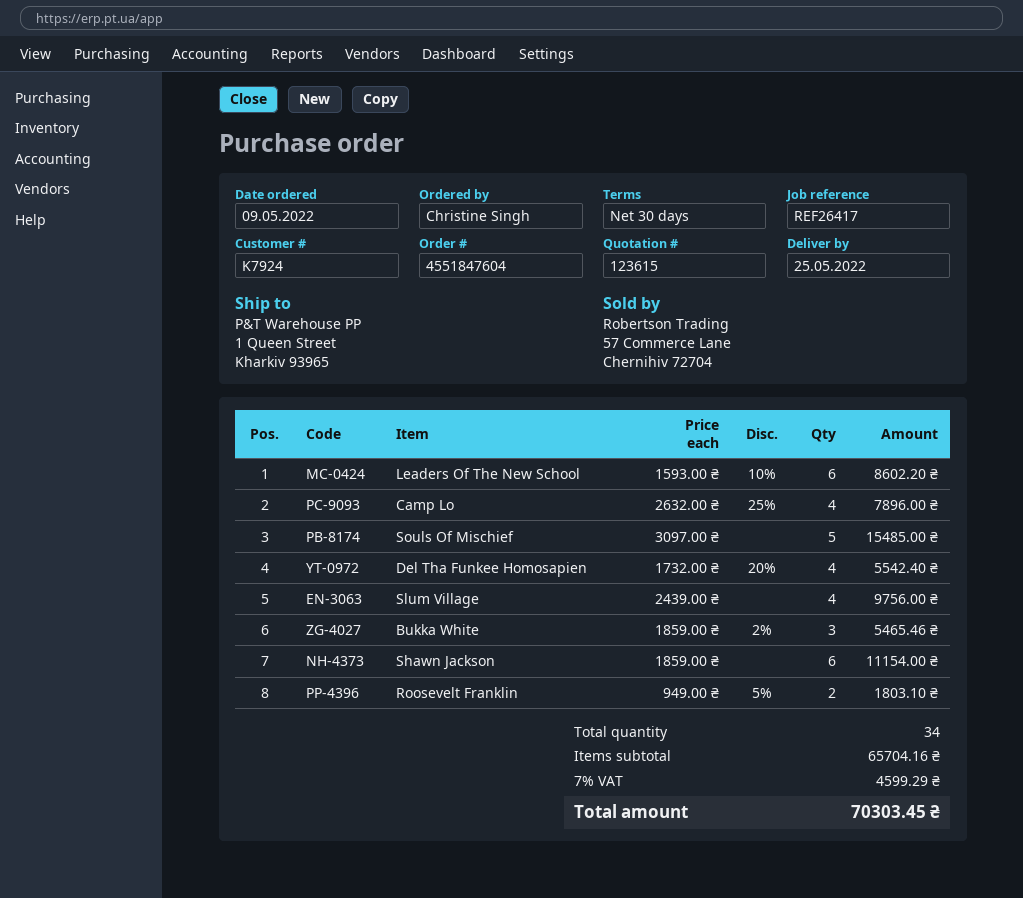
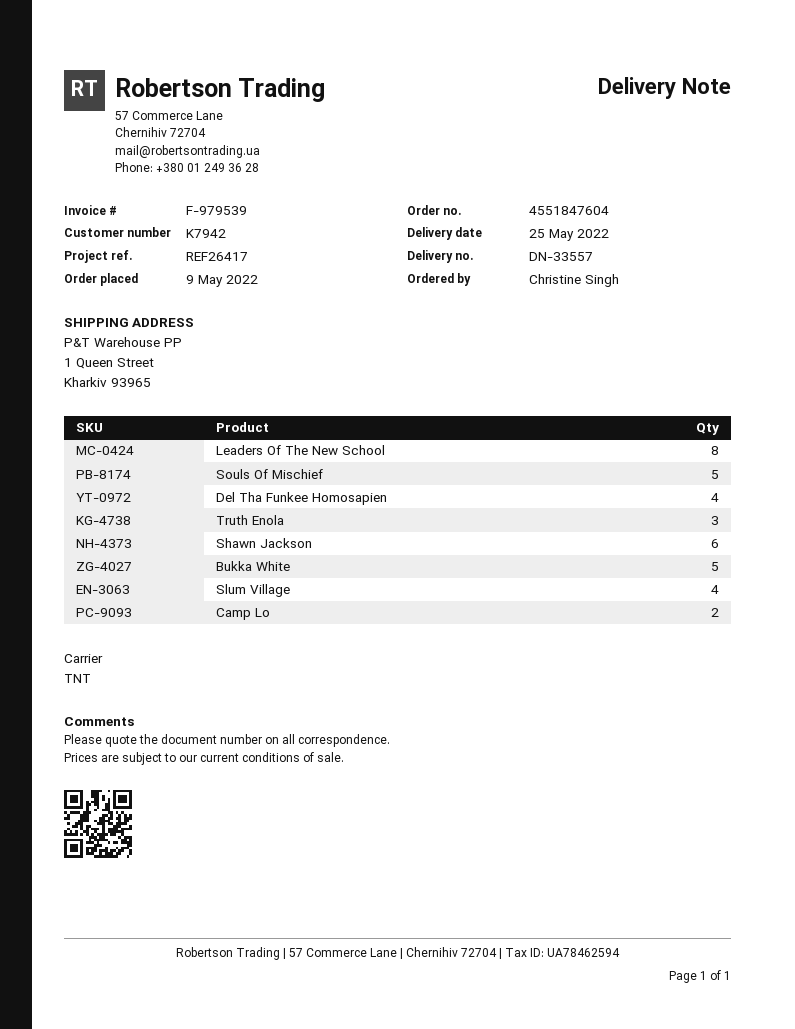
customer number: K7924 -> K7942
Leaders Of The New School: 6 -> 8
Camp Lo: 4 -> 2
Bukka White: 3 -> 5
Roosevelt Franklin: 2 -> none
Truth Enola: none -> 3

